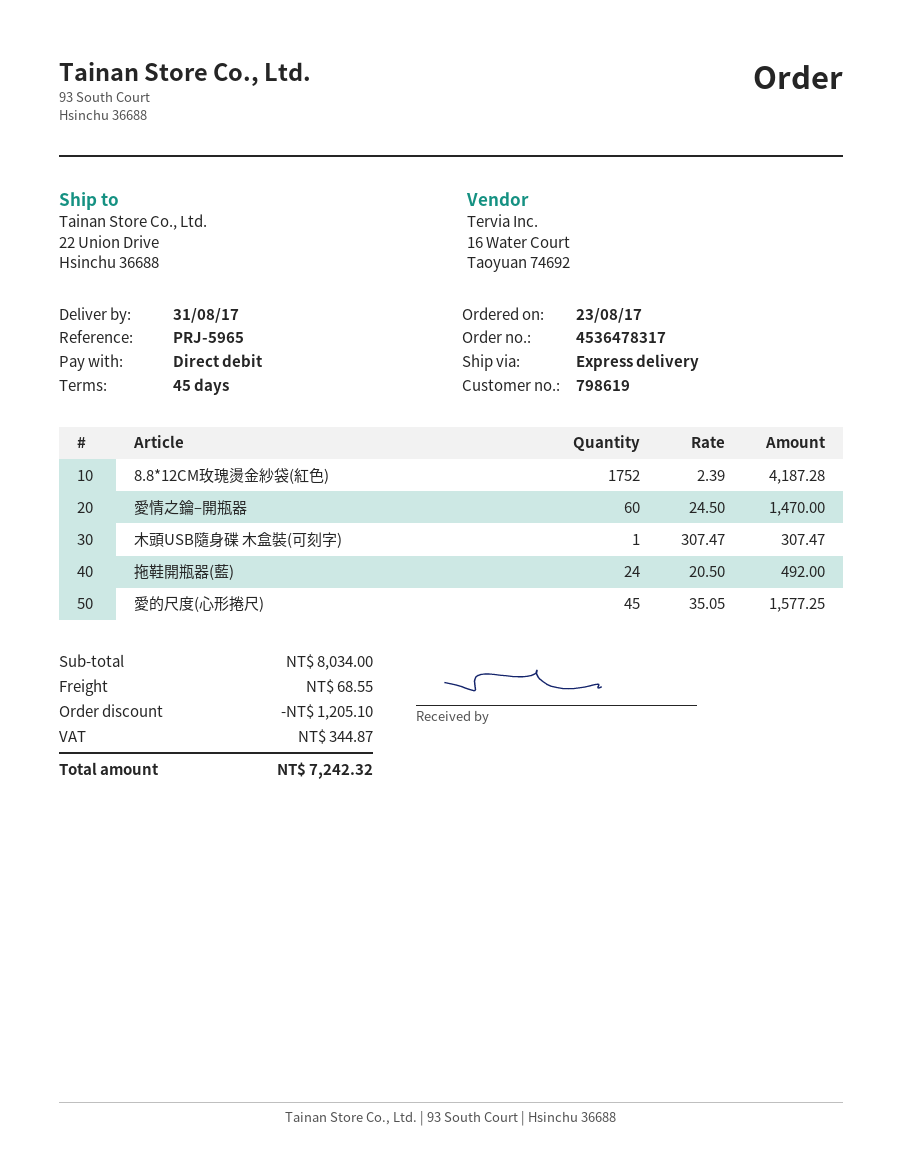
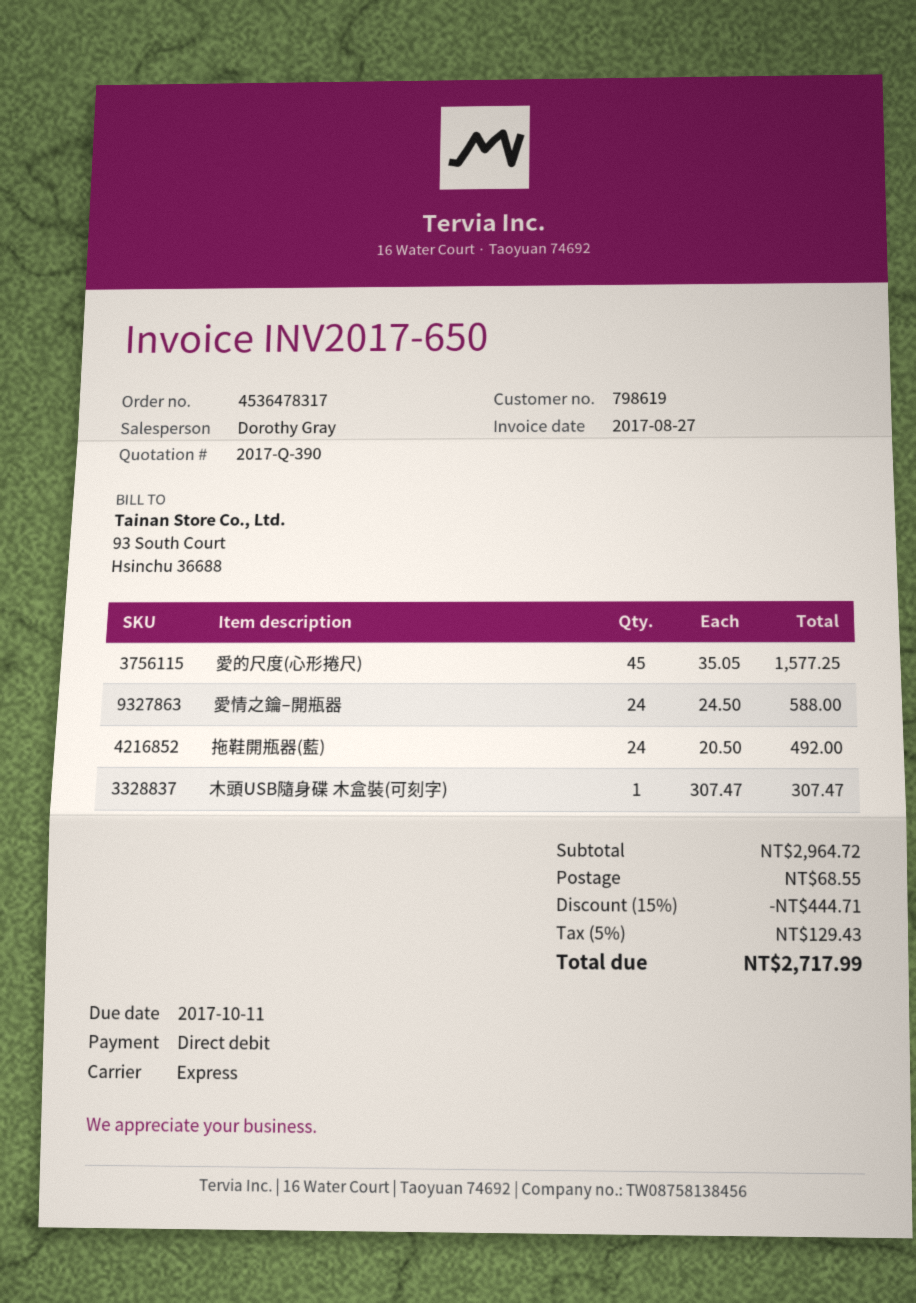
8.8*12CM玫瑰燙金紗袋(紅色): 1752 x 2.39 = 4187.28 -> none
愛情之鑰–開瓶器: 60 x 24.50 = 1470.00 -> 24 x 24.50 = 588.00
subtotal: 8034.00 -> 2964.72
discount: 1205.10 -> 444.71
tax: 344.87 -> 129.43
total: 7242.32 -> 2717.99

